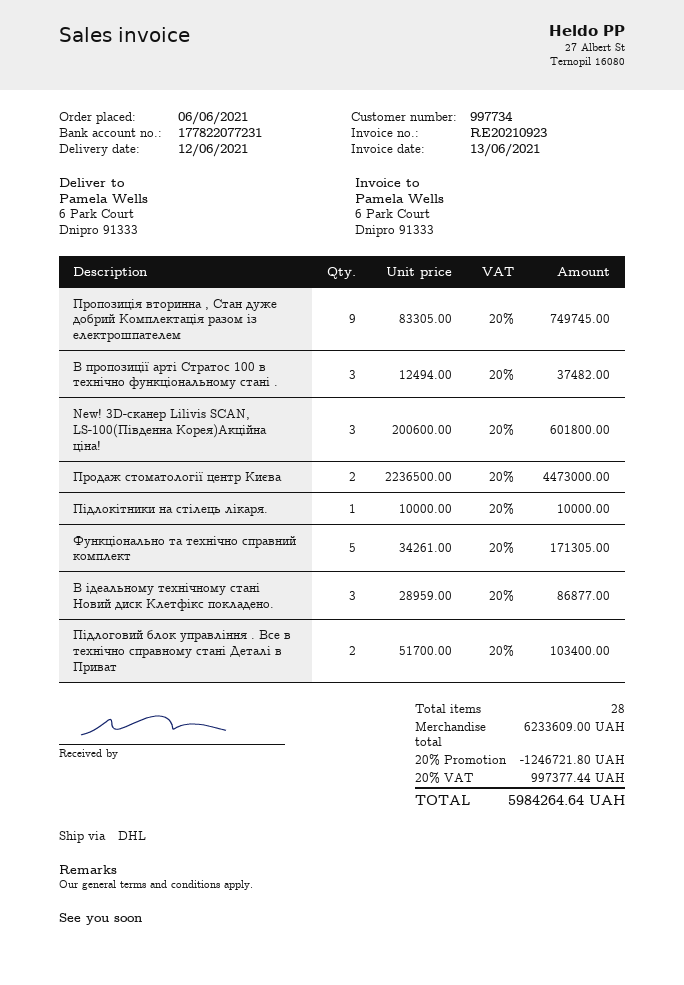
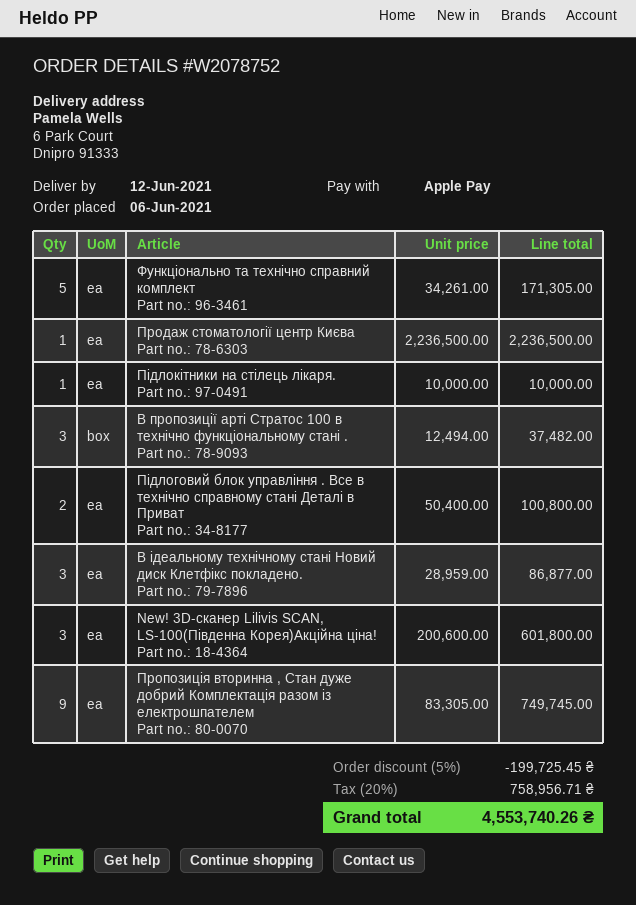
Продаж стоматології центр Києва: 2 x 2236500.00 = 4473000.00 -> 1 x 2236500.00 = 2236500.00
Підлоговий блок управління . Все в технічно справному стані Деталі в Приват: 2 x 51700.00 = 103400.00 -> 2 x 50400.00 = 100800.00
discount: 20% = 1246721.80 -> 5% = 199725.45
tax: 20% = 997377.44 -> 20% = 758956.71
total: 5984264.64 -> 4553740.26

